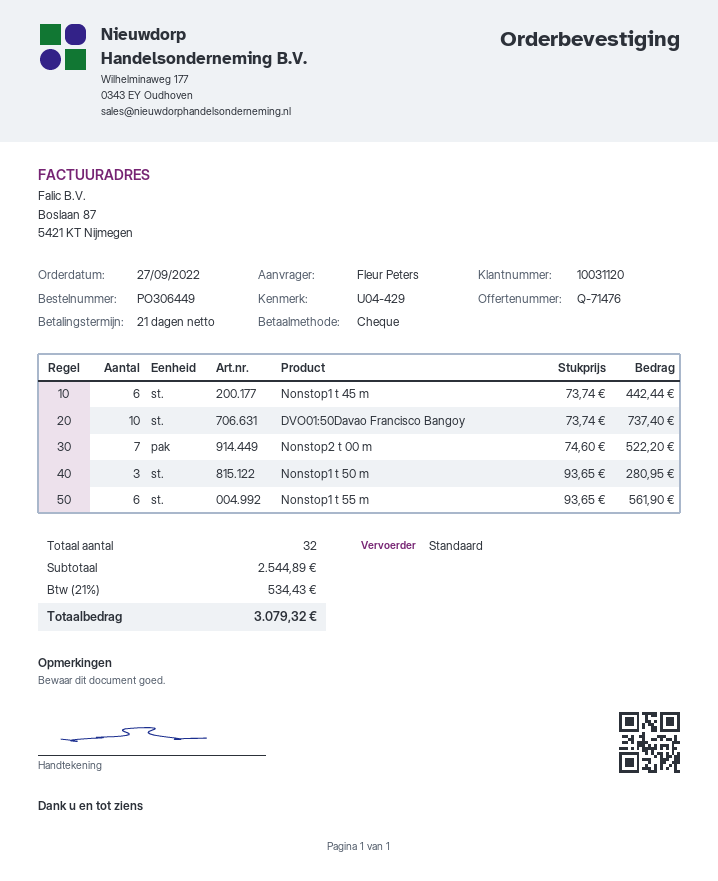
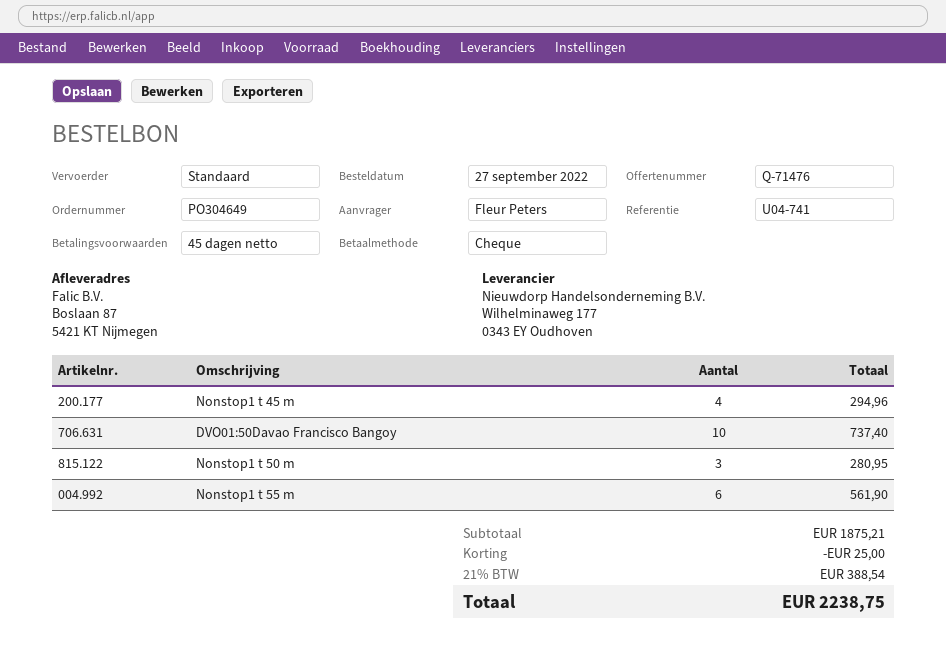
order number: PO306449 -> PO304649
payment terms: 21 days -> 45 days
reference: U04-429 -> U04-741
Nonstop1 t 45 m: 6 for 442.44 -> 4 for 294.96
Nonstop2 t 00 m: 7 for 522.20 -> none
subtotal: 2544.89 -> 1875.21
discount: none -> 25.00
tax: 21% = 534.43 -> 21% = 388.54
total: 3079.32 -> 2238.75

